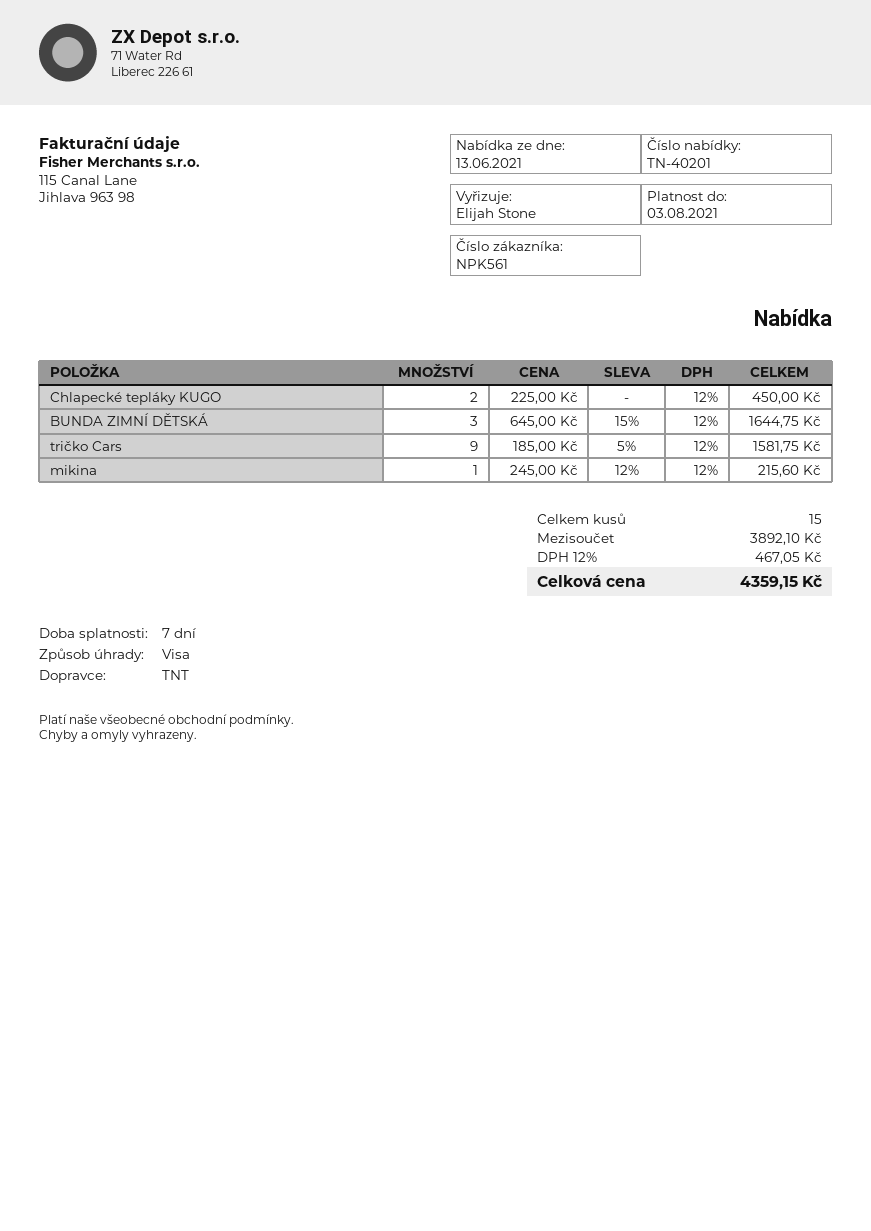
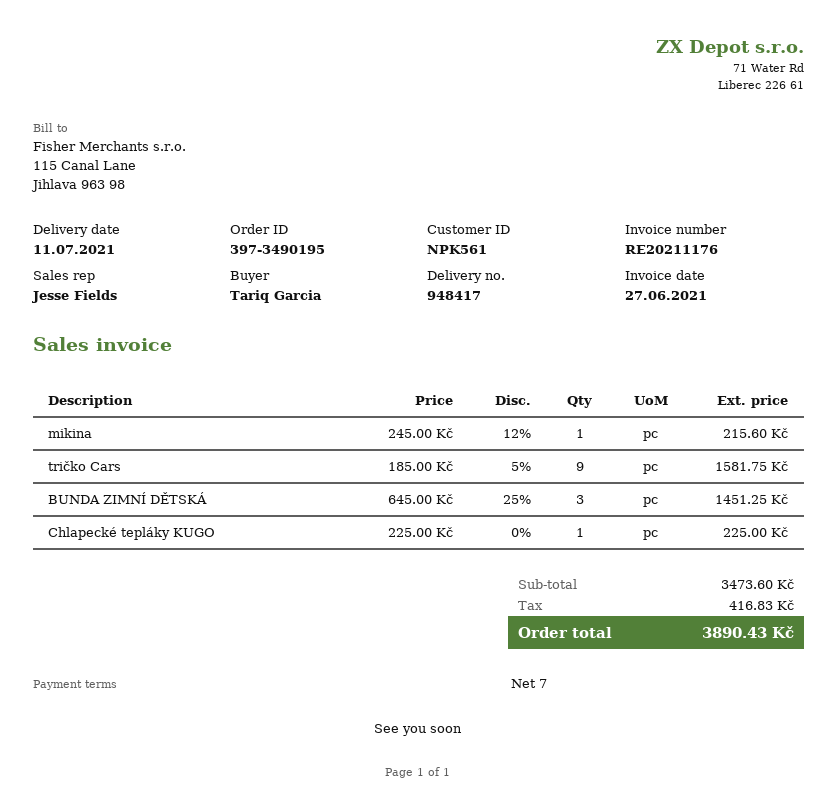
sales rep: Elijah Stone -> Jesse Fields
Chlapecké tepláky KUGO: 2 x 225.00 = 450.00 -> 1 x 225.00 = 225.00
BUNDA ZIMNÍ DĚTSKÁ: 3 x 645.00 - 15% = 1644.75 -> 3 x 645.00 - 25% = 1451.25
subtotal: 3892.10 -> 3473.60
tax: 467.05 -> 416.83
total: 4359.15 -> 3890.43

